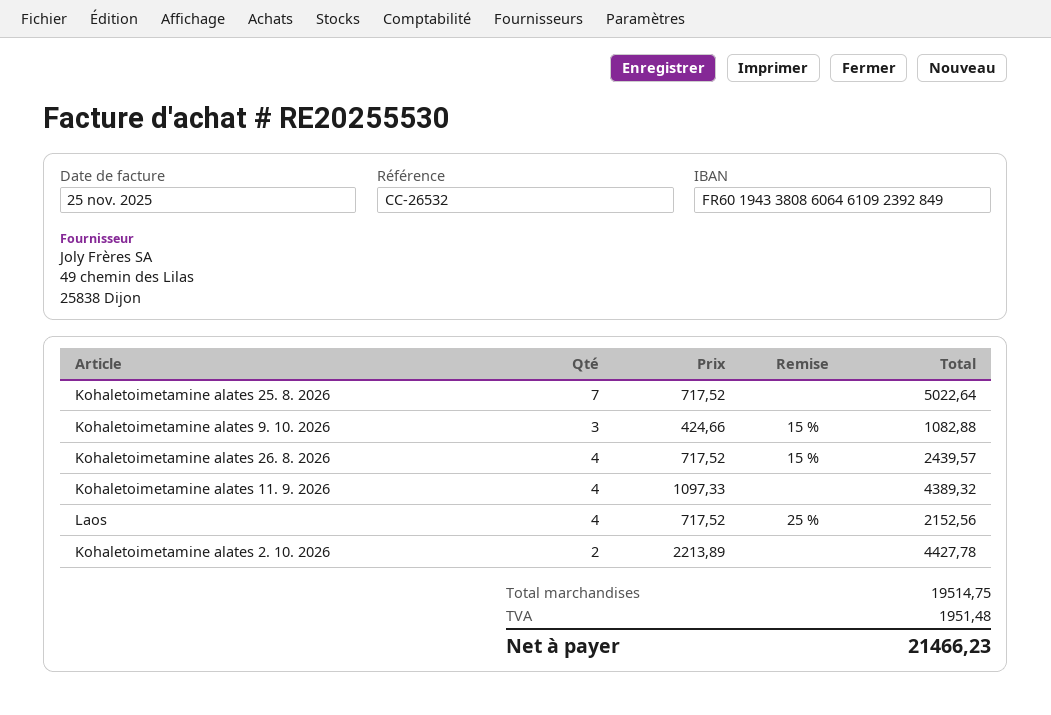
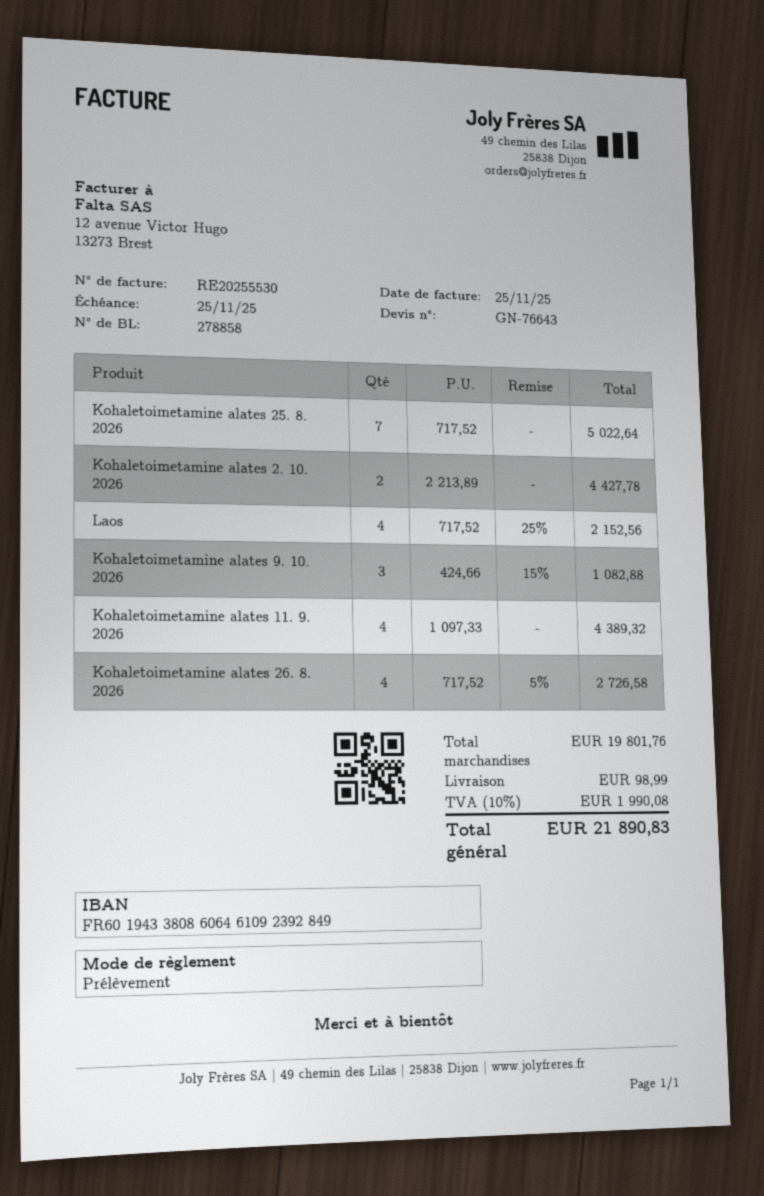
Kohaletoimetamine alates 26. 8. 2026: 4 x 717.52 - 15% = 2439.57 -> 4 x 717.52 - 5% = 2726.58
subtotal: 19514.75 -> 19801.76
shipping: none -> 98.99
tax: 1951.48 -> 1990.08
total: 21466.23 -> 21890.83

